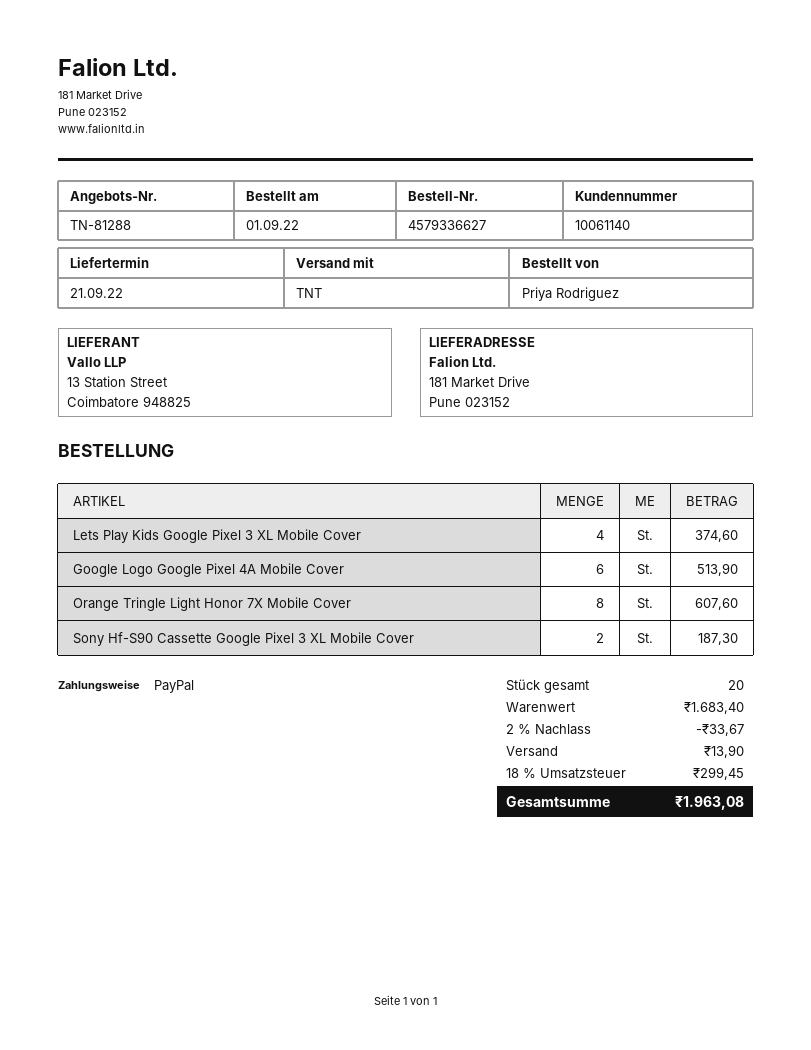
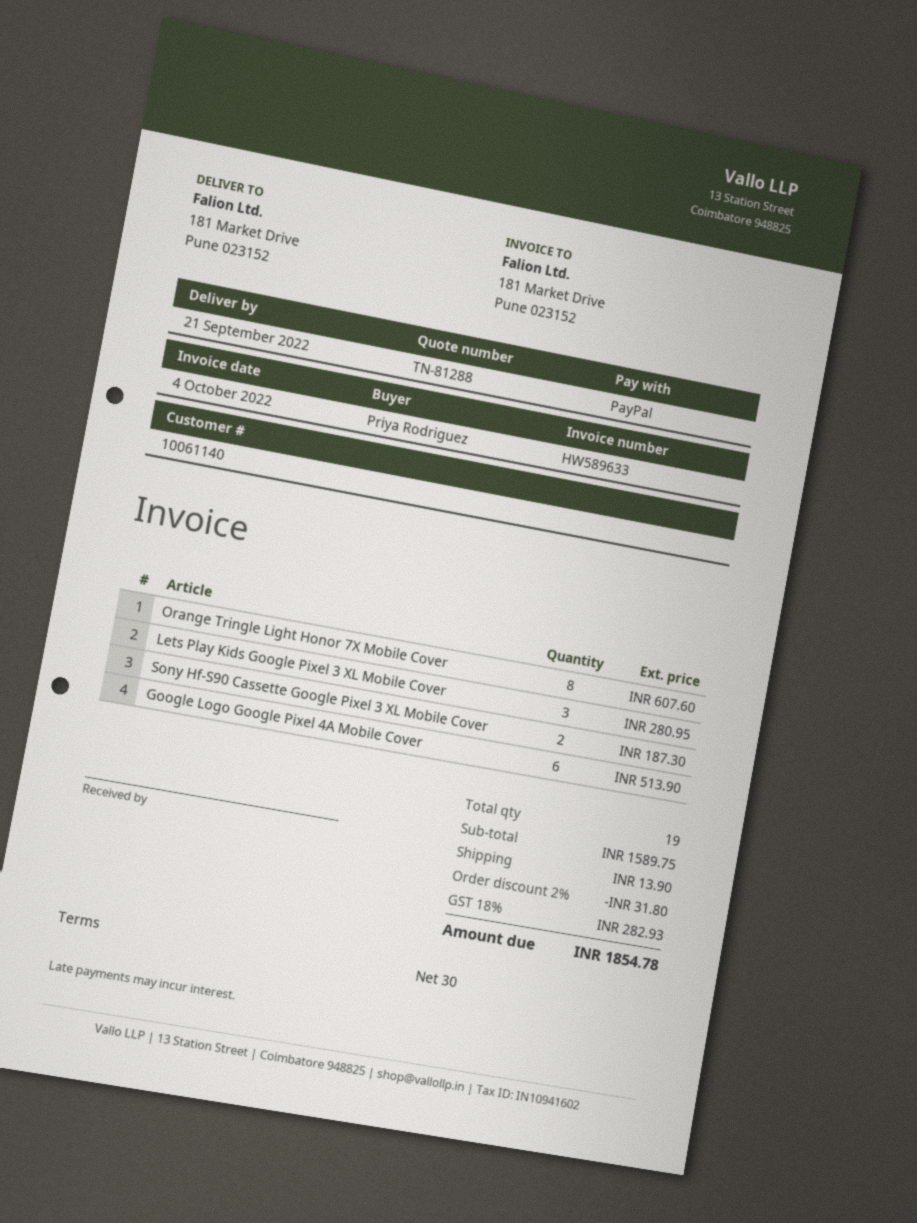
Lets Play Kids Google Pixel 3 XL Mobile Cover: 4 for 374.60 -> 3 for 280.95
total quantity: 20 -> 19
subtotal: 1683.40 -> 1589.75
discount: 2% = 33.67 -> 2% = 31.80
tax: 18% = 299.45 -> 18% = 282.93
total: 1963.08 -> 1854.78

